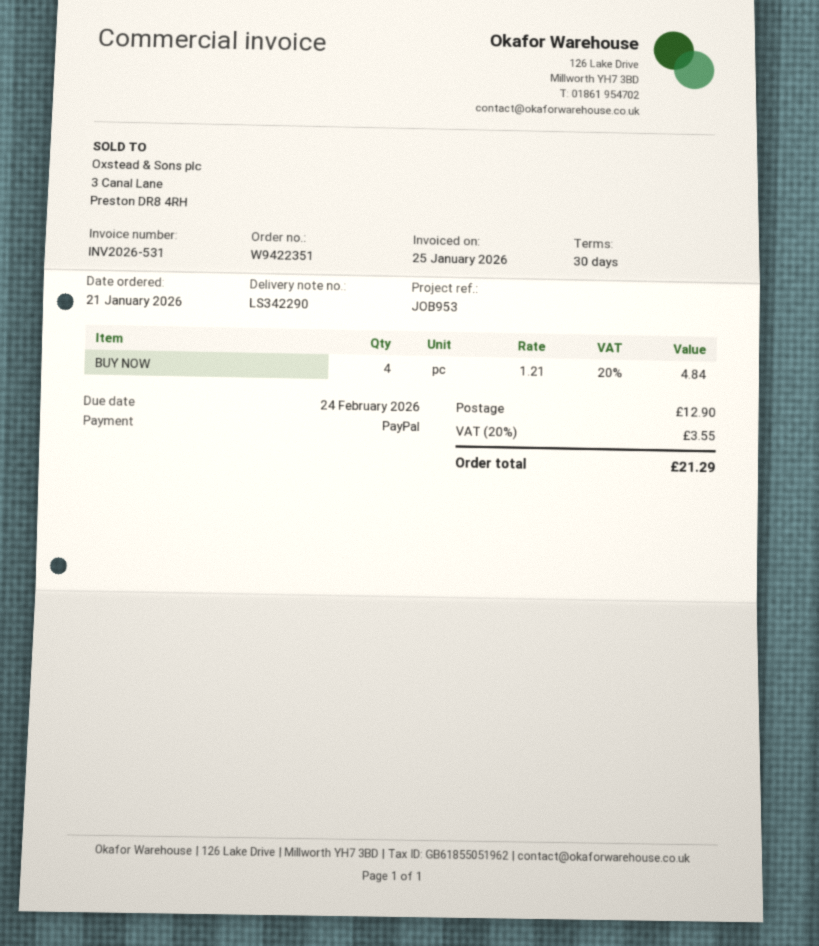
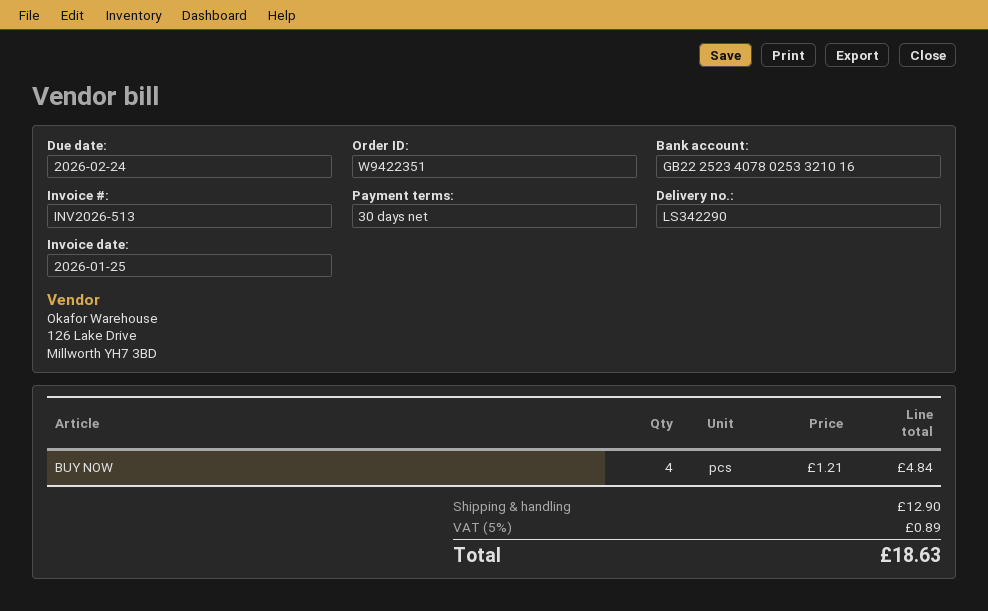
invoice number: INV2026-531 -> INV2026-513
tax: 20% = 3.55 -> 5% = 0.89
total: 21.29 -> 18.63

